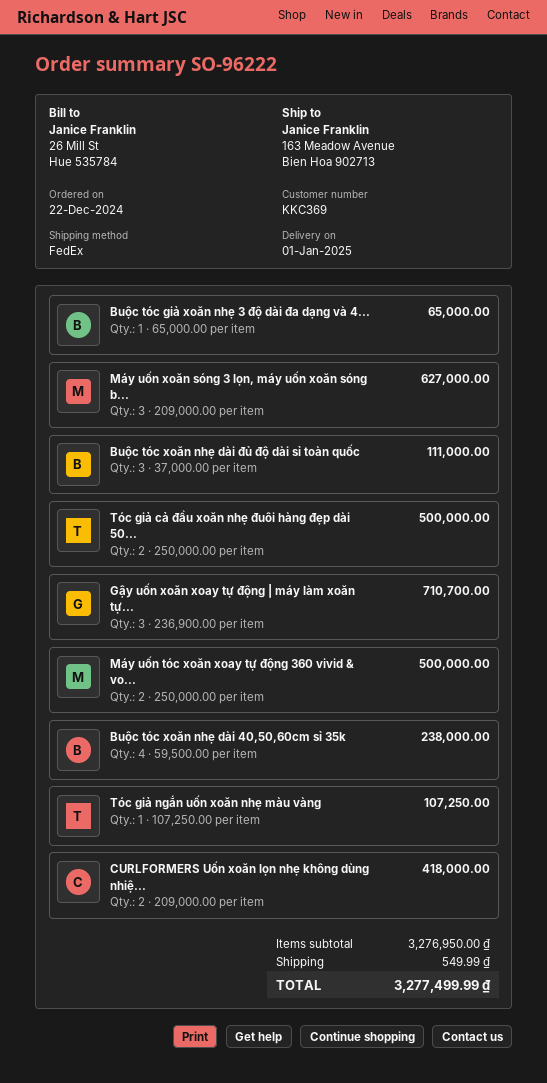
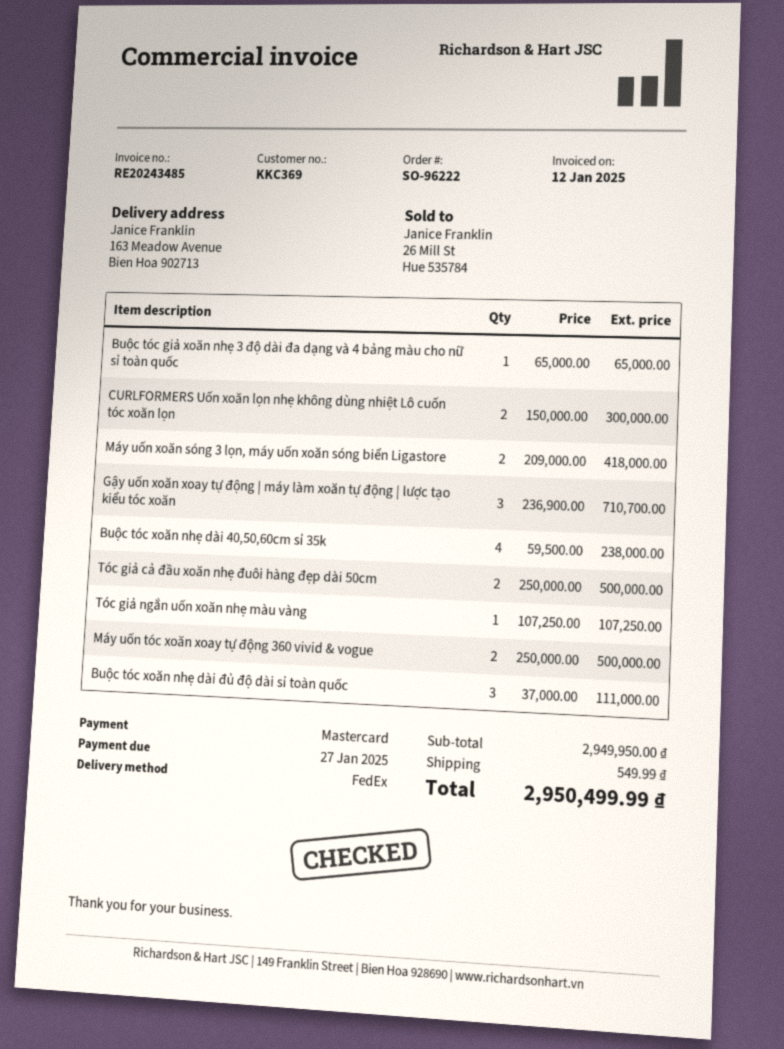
Máy uốn xoăn sóng 3 lọn, máy uốn xoăn sóng b...: 3 x 209000.00 = 627000.00 -> 2 x 209000.00 = 418000.00
CURLFORMERS Uốn xoăn lọn nhẹ không dùng nhiệ...: 2 x 209000.00 = 418000.00 -> 2 x 150000.00 = 300000.00
subtotal: 3276950.00 -> 2949950.00
total: 3277499.99 -> 2950499.99

